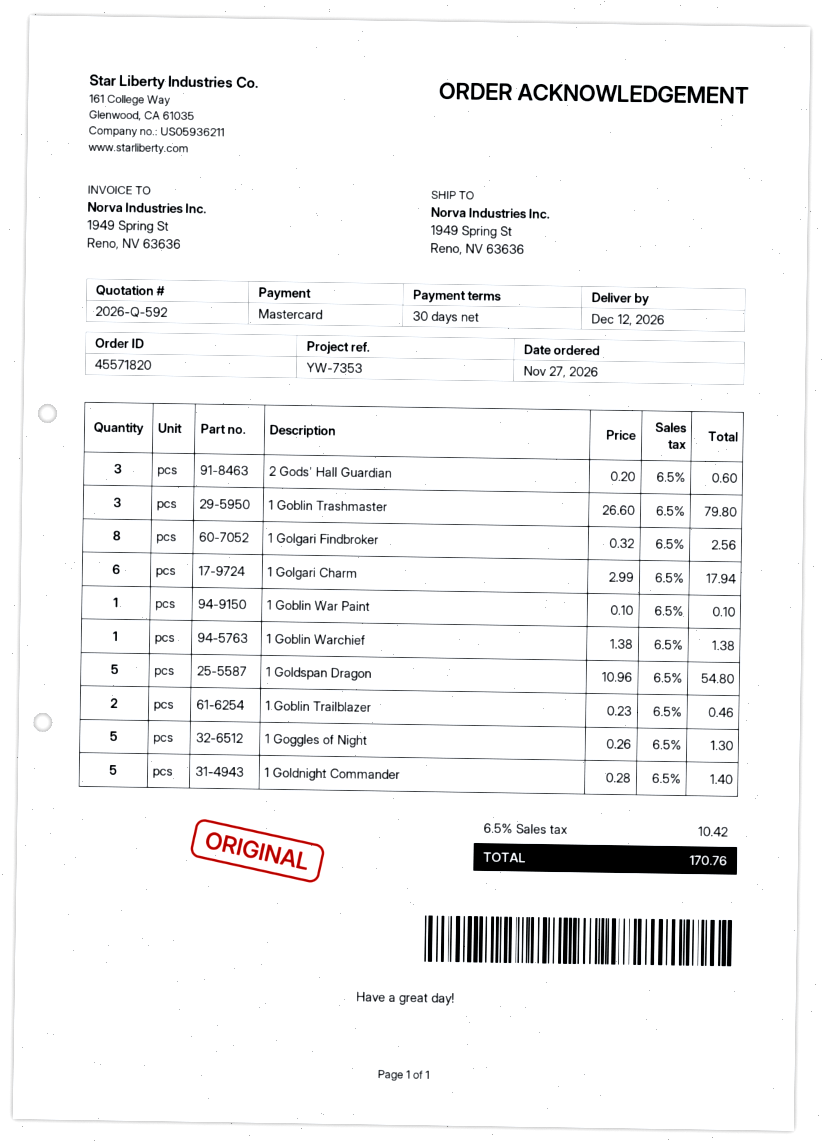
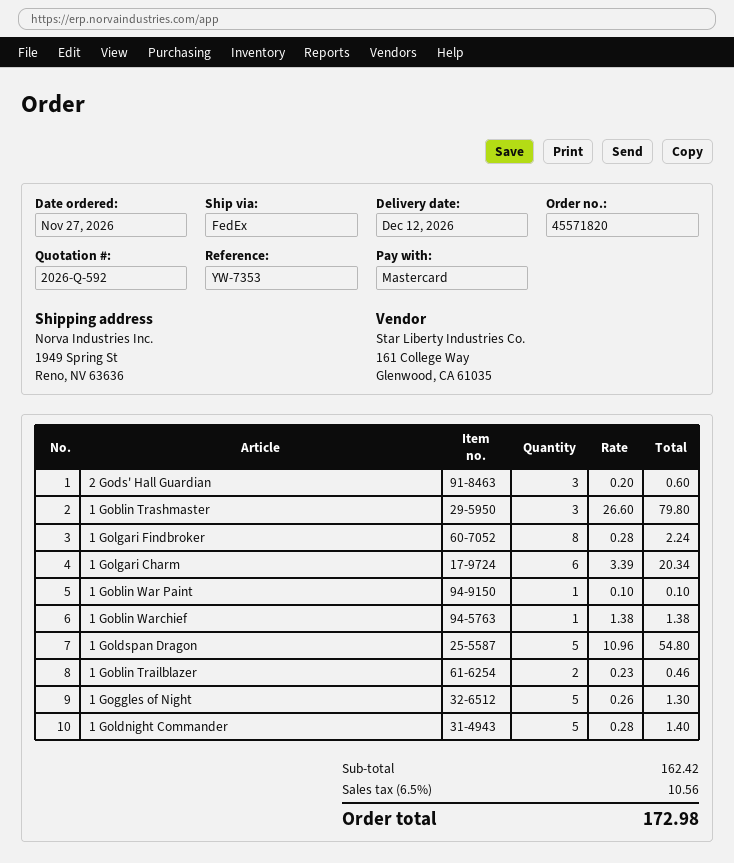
1 Golgari Findbroker: 8 x 0.32 = 2.56 -> 8 x 0.28 = 2.24
1 Golgari Charm: 6 x 2.99 = 17.94 -> 6 x 3.39 = 20.34
tax: 6.5% = 10.42 -> 6.5% = 10.56
total: 170.76 -> 172.98

